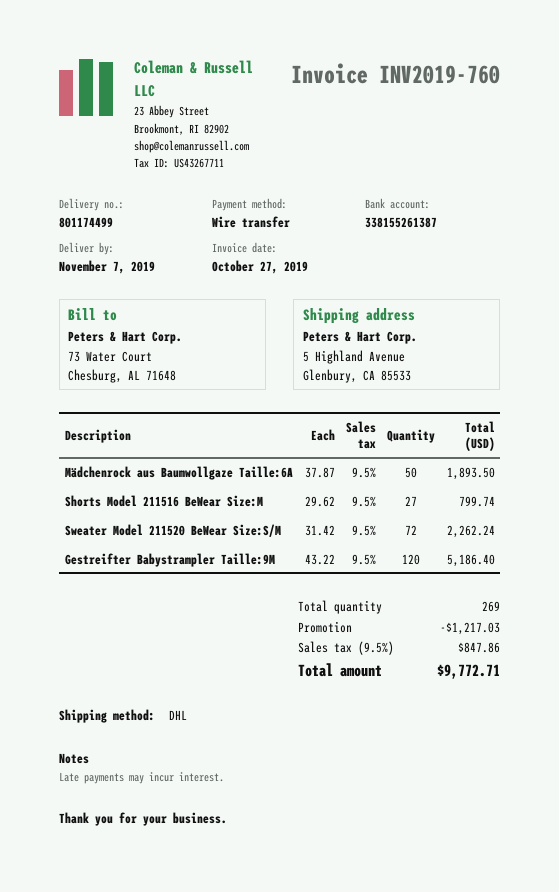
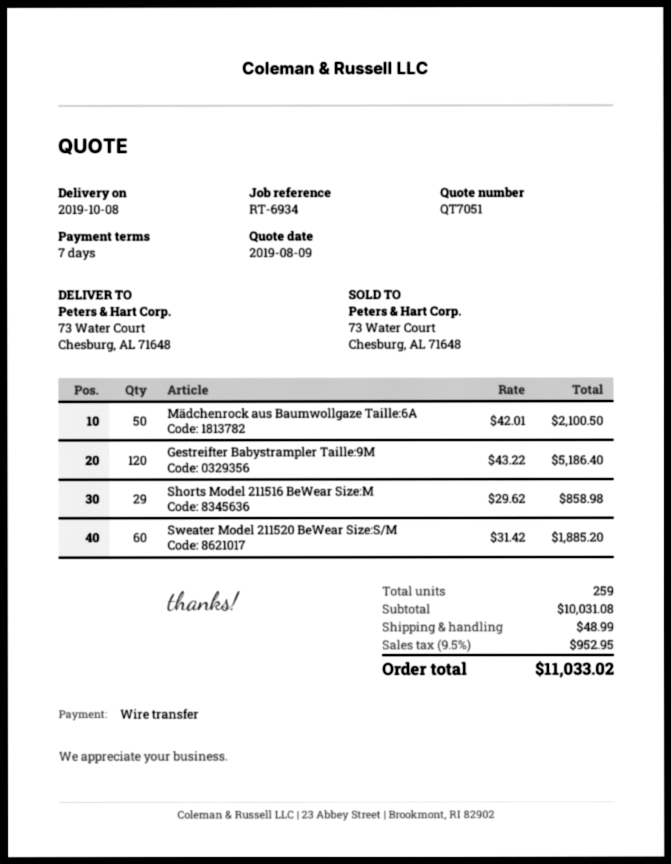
delivery date: 2019-11-07 -> 2019-10-08
ship to: 5 Highland Avenue, Glenbury, CA 85533 -> 73 Water Court, Chesburg, AL 71648
Mädchenrock aus Baumwollgaze Taille:6A: 50 x 37.87 = 1893.50 -> 50 x 42.01 = 2100.50
Shorts Model 211516 BeWear Size:M: 27 x 29.62 = 799.74 -> 29 x 29.62 = 858.98
Sweater Model 211520 BeWear Size:S/M: 72 x 31.42 = 2262.24 -> 60 x 31.42 = 1885.20
total quantity: 269 -> 259
discount: 1217.03 -> none
shipping: none -> 48.99
tax: 9.5% = 847.86 -> 9.5% = 952.95
total: 9772.71 -> 11033.02

